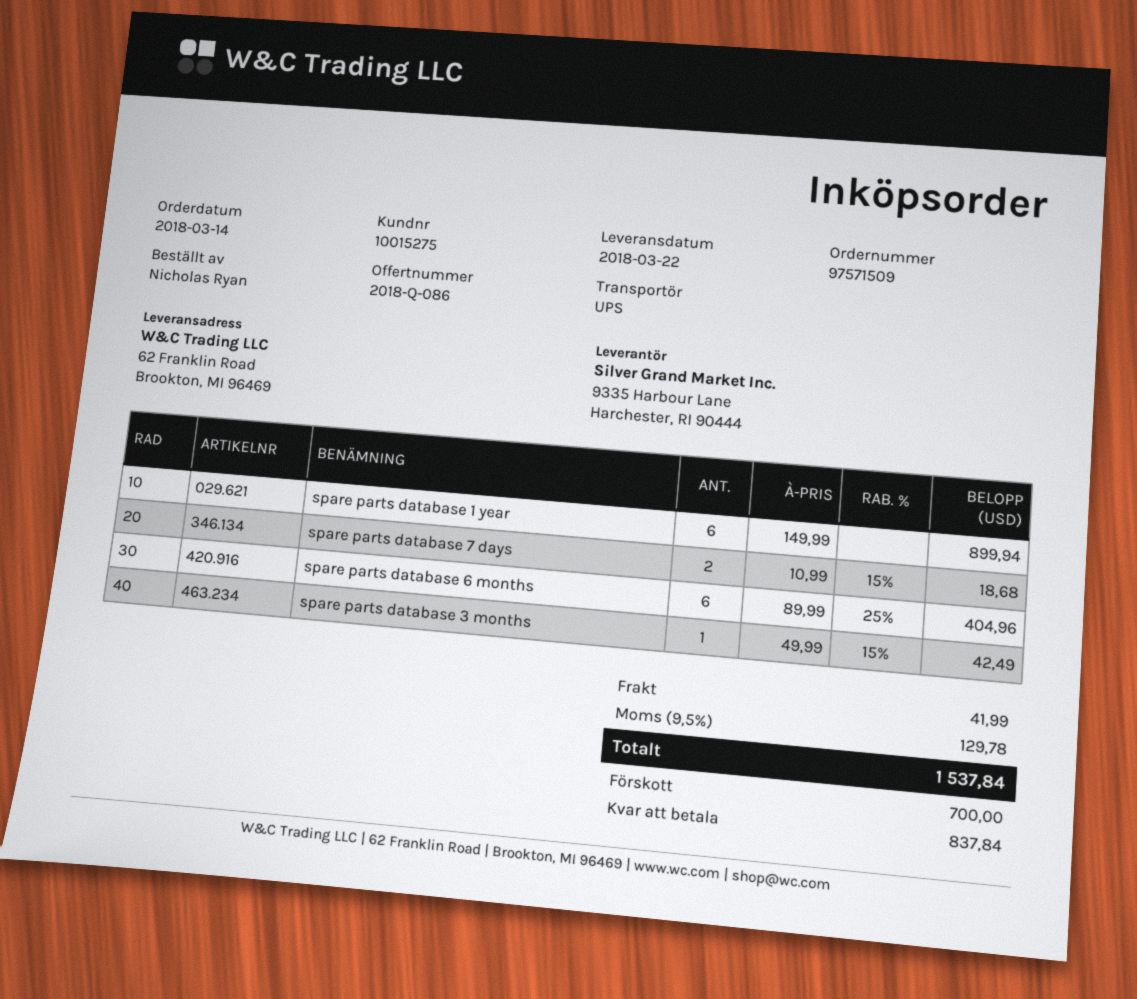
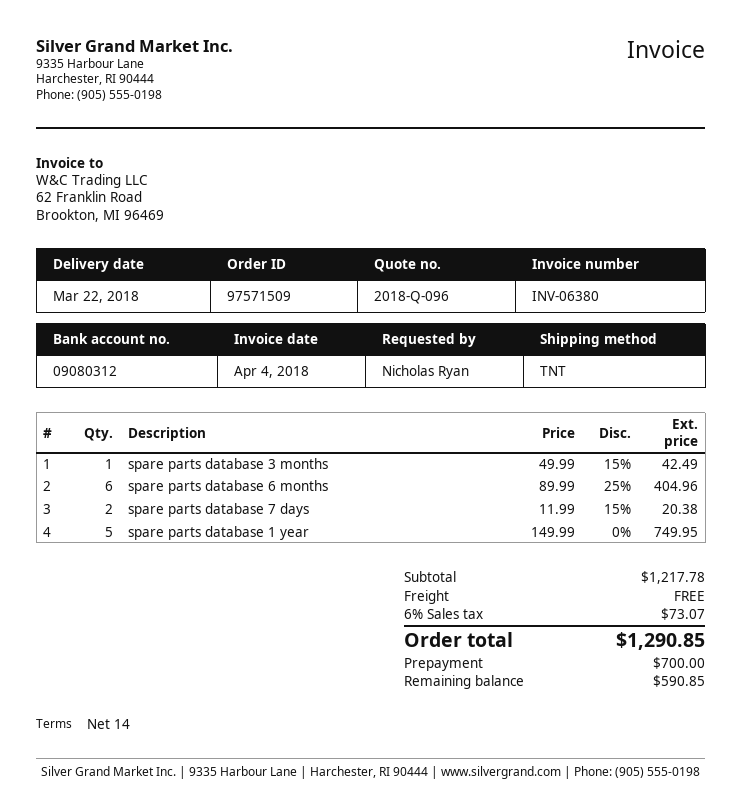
quote number: 2018-Q-086 -> 2018-Q-096
shipping method: UPS -> TNT
spare parts database 1 year: 6 x 149.99 = 899.94 -> 5 x 149.99 = 749.95
spare parts database 7 days: 2 x 10.99 - 15% = 18.68 -> 2 x 11.99 - 15% = 20.38
shipping: 41.99 -> 0.00
tax: 9.5% = 129.78 -> 6% = 73.07
total: 1537.84 -> 1290.85
balance: 837.84 -> 590.85

